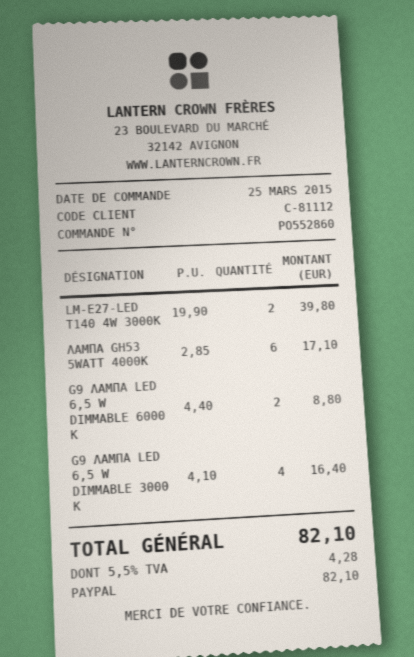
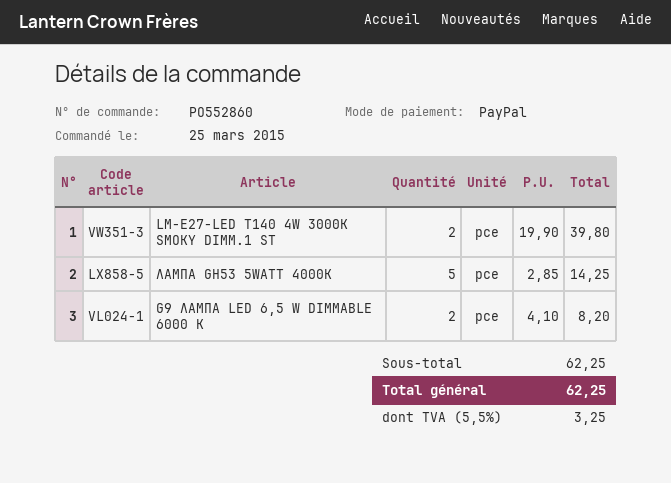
ΛΑΜΠΑ GH53 5WATT 4000K: 6 x 2.85 = 17.10 -> 5 x 2.85 = 14.25
G9 ΛΑΜΠΑ LED 6,5 W DIMMABLE 6000 K: 2 x 4.40 = 8.80 -> 2 x 4.10 = 8.20
G9 ΛΑΜΠΑ LED 6,5 W DIMMABLE 3000 K: 4 x 4.10 = 16.40 -> none
tax: 5.5% = 4.28 -> 5.5% = 3.25
total: 82.10 -> 62.25

